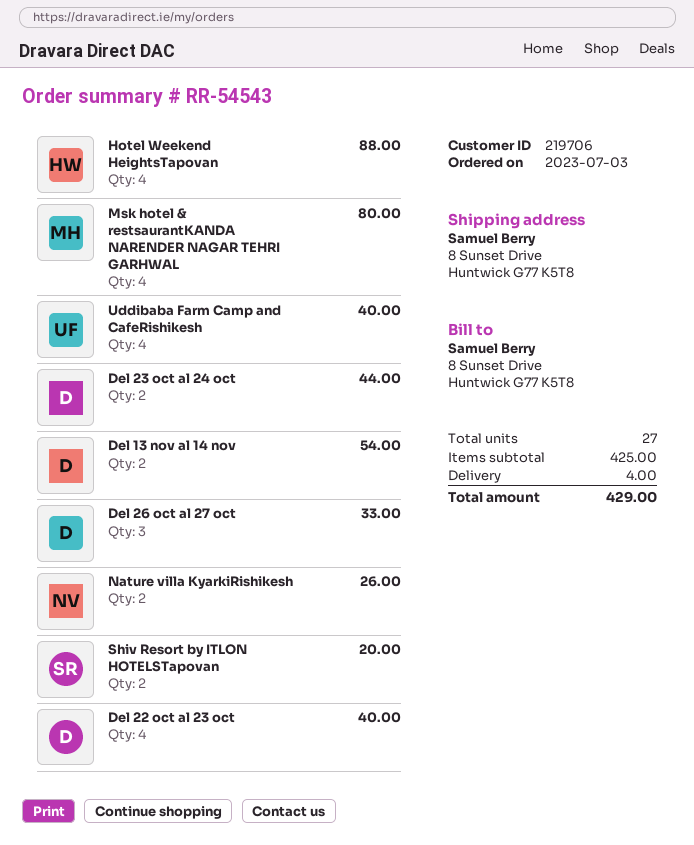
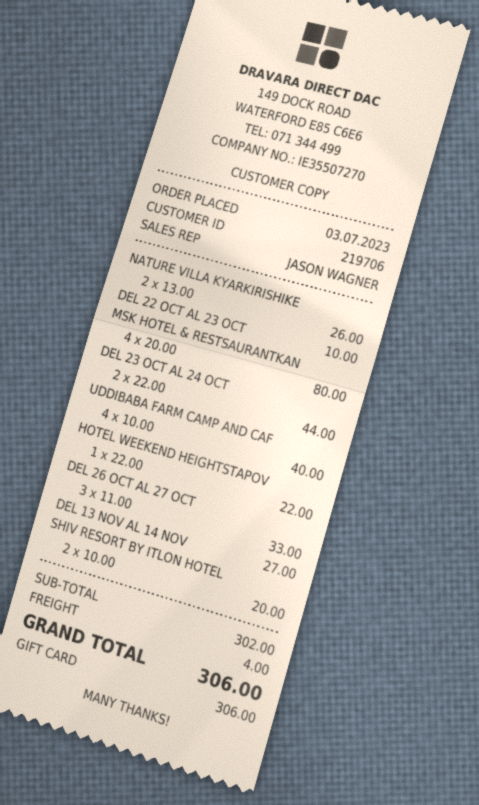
Hotel Weekend HeightsTapovan: 4 for 88.00 -> 1 for 22.00
Del 13 nov al 14 nov: 2 for 54.00 -> 1 for 27.00
Del 22 oct al 23 oct: 4 for 40.00 -> 1 for 10.00
subtotal: 425.00 -> 302.00
total: 429.00 -> 306.00

